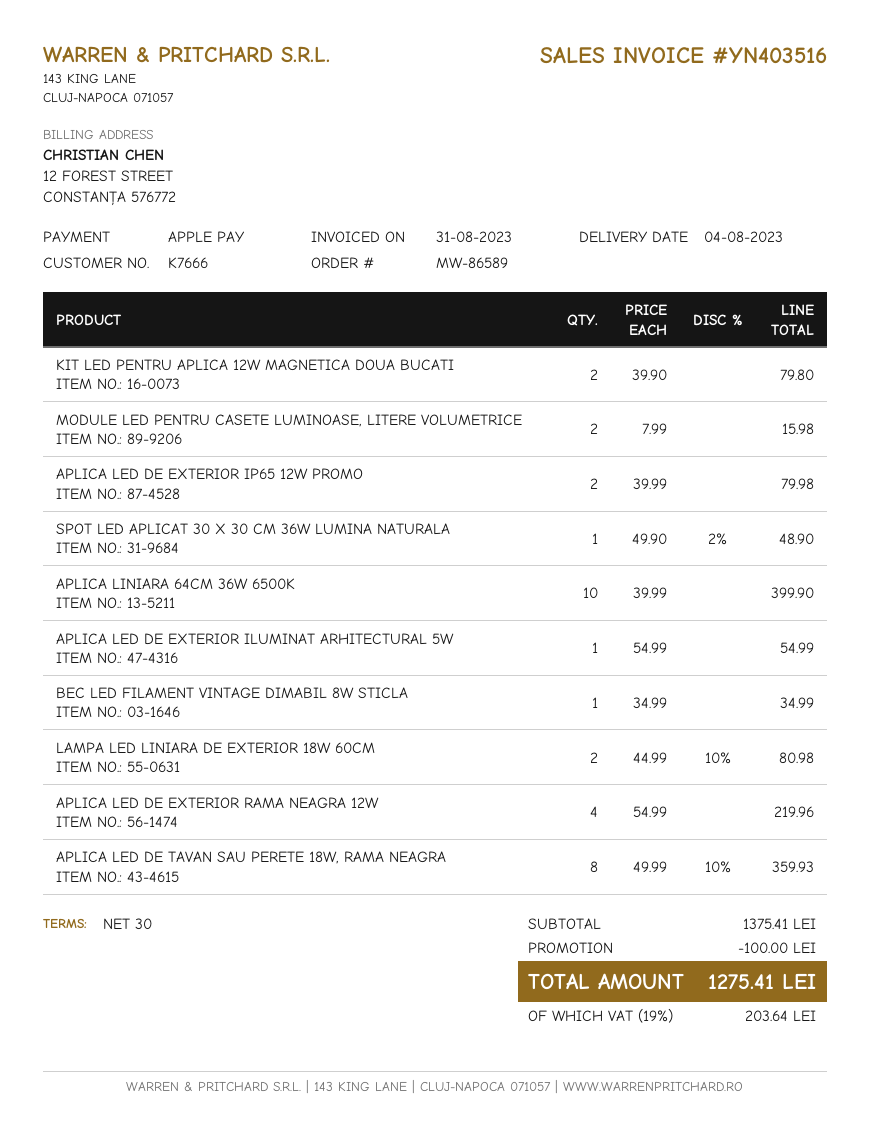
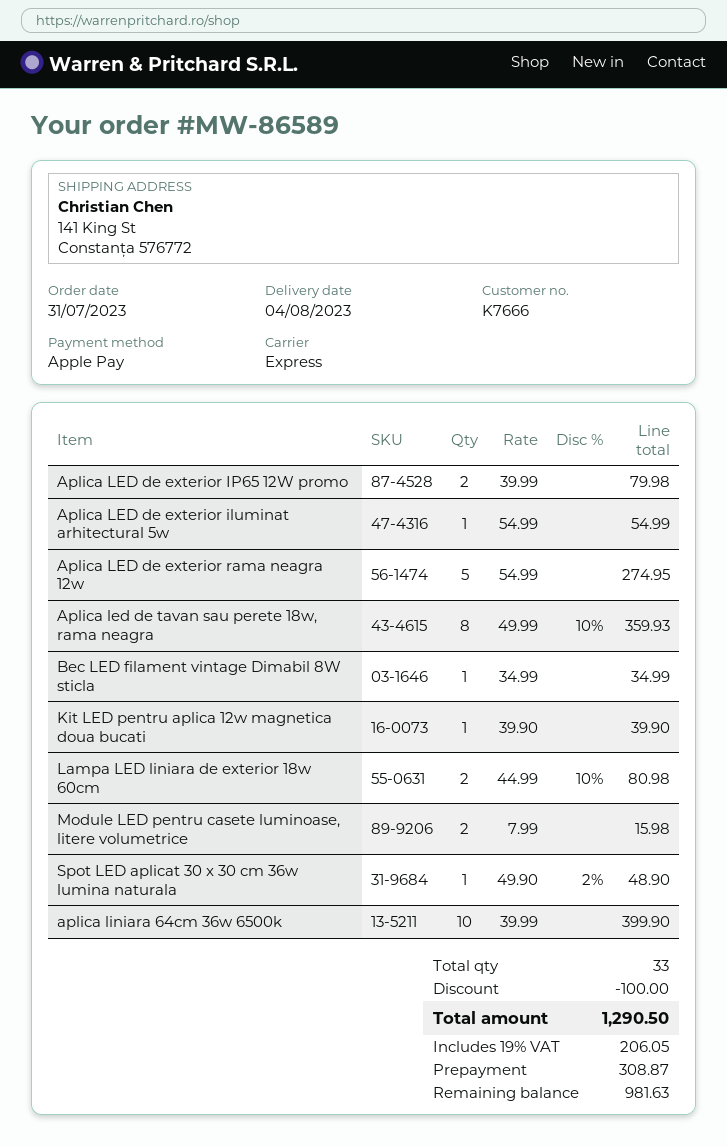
KIT LED PENTRU APLICA 12W MAGNETICA DOUA BUCATI: 2 x 39.90 = 79.80 -> 1 x 39.90 = 39.90
APLICA LED DE EXTERIOR RAMA NEAGRA 12W: 4 x 54.99 = 219.96 -> 5 x 54.99 = 274.95
tax: 19% = 203.64 -> 19% = 206.05
total: 1275.41 -> 1290.50

